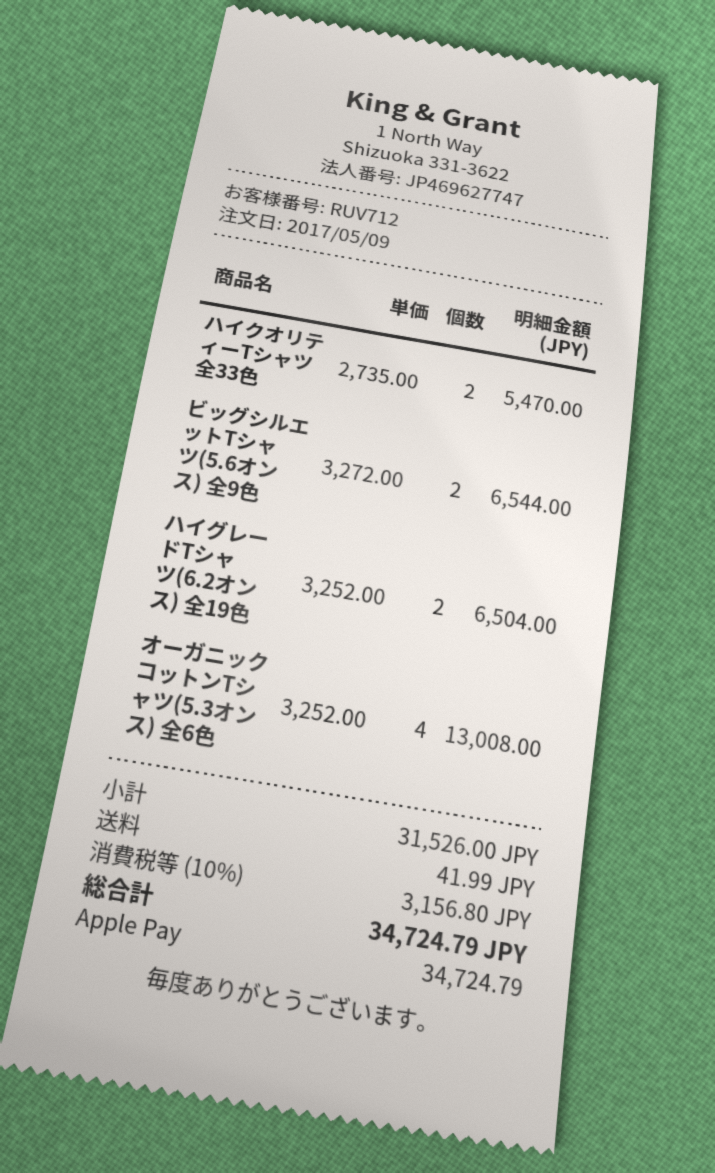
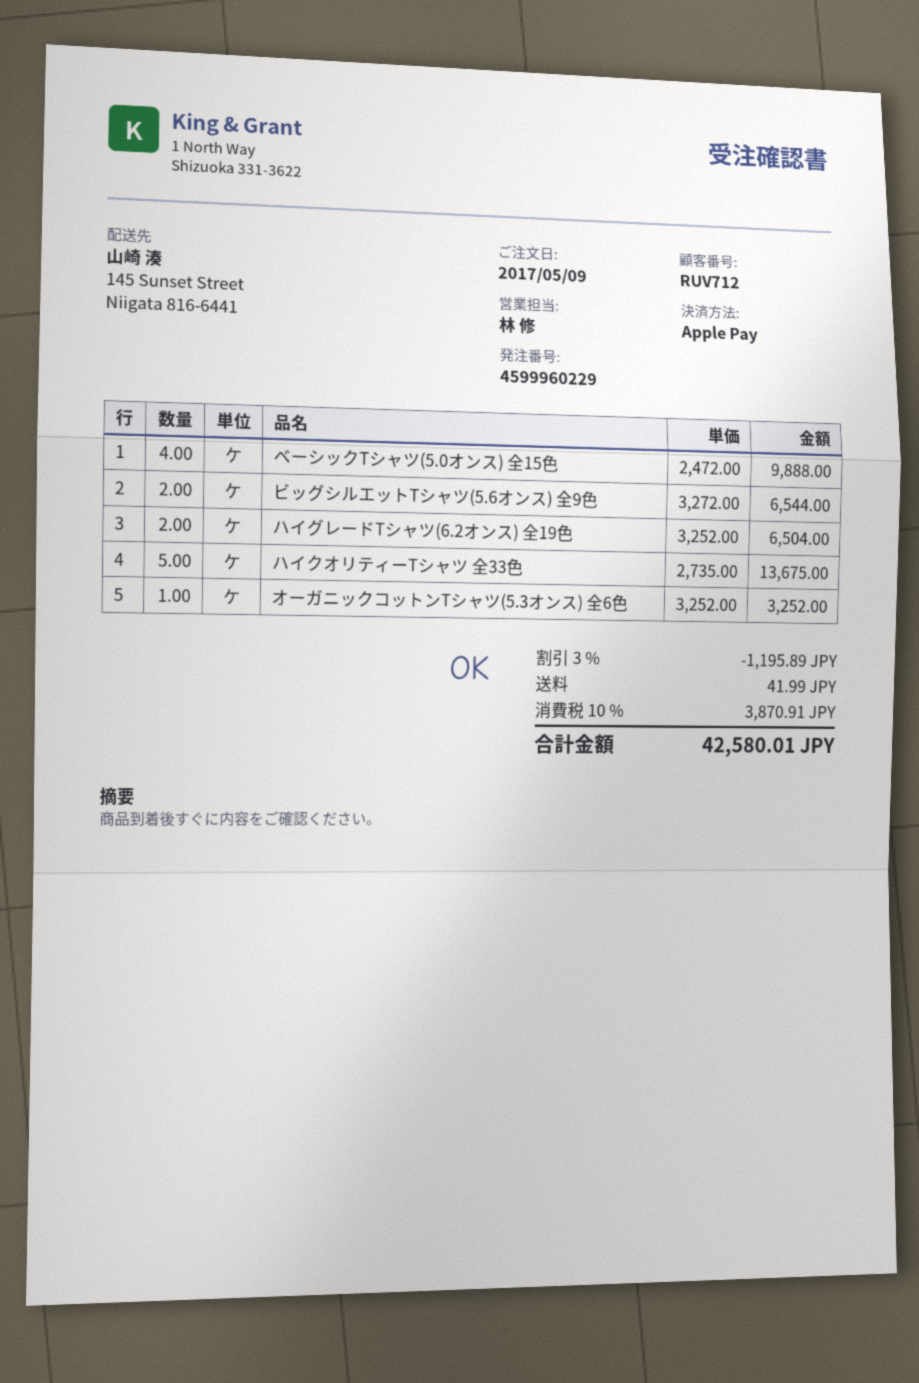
ハイクオリティーTシャツ 全33色: 2 x 2735.00 = 5470.00 -> 5 x 2735.00 = 13675.00
オーガニックコットンTシャツ(5.3オンス) 全6色: 4 x 3252.00 = 13008.00 -> 1 x 3252.00 = 3252.00
ベーシックTシャツ(5.0オンス) 全15色: none -> 4 x 2472.00 = 9888.00
discount: none -> 3% = 1195.89
tax: 10% = 3156.80 -> 10% = 3870.91
total: 34724.79 -> 42580.01

